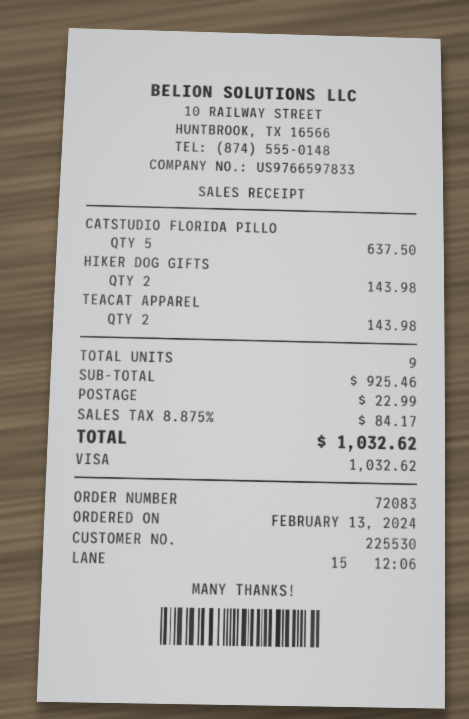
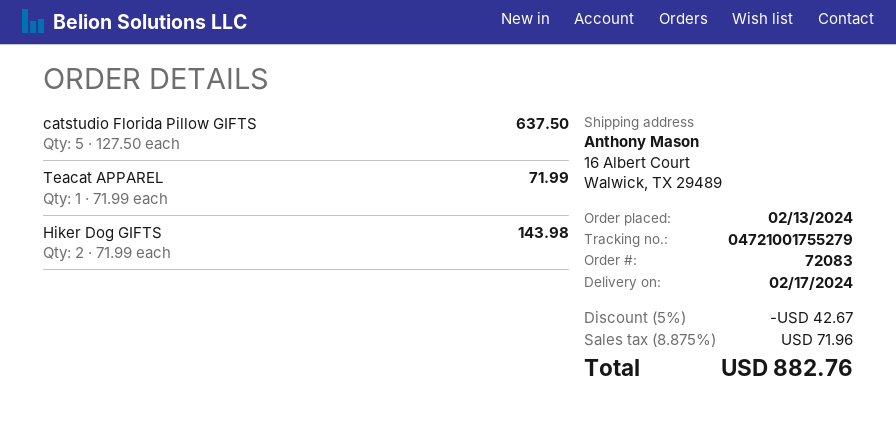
TEACAT APPAREL: 2 for 143.98 -> 1 for 71.99
discount: none -> 5% = 42.67
shipping: 22.99 -> none
tax: 8.875% = 84.17 -> 8.875% = 71.96
total: 1032.62 -> 882.76

